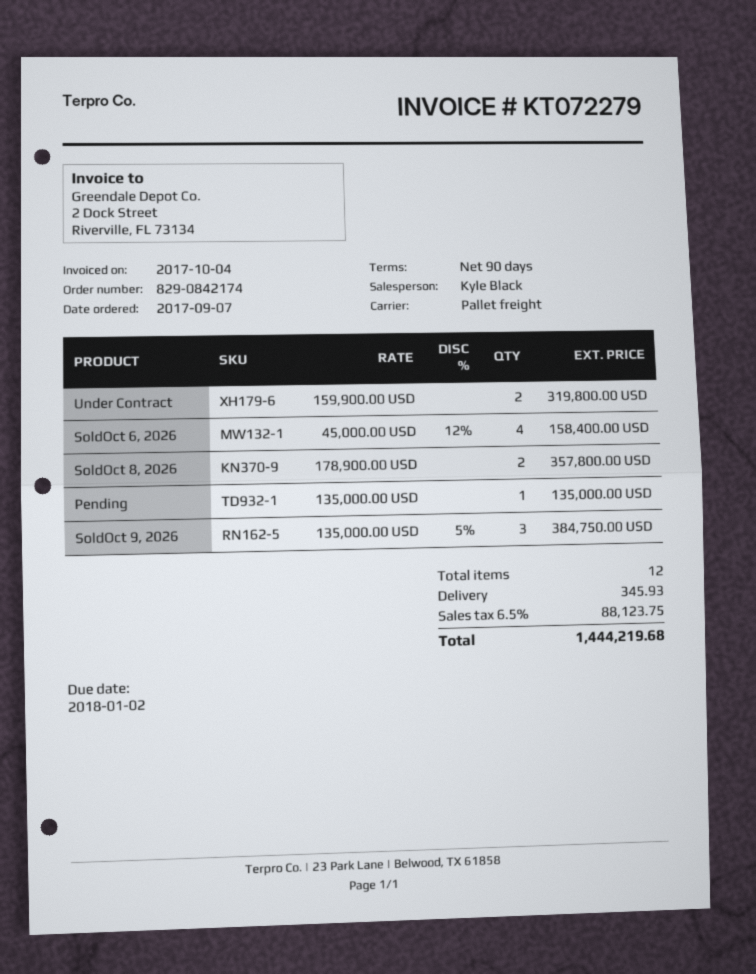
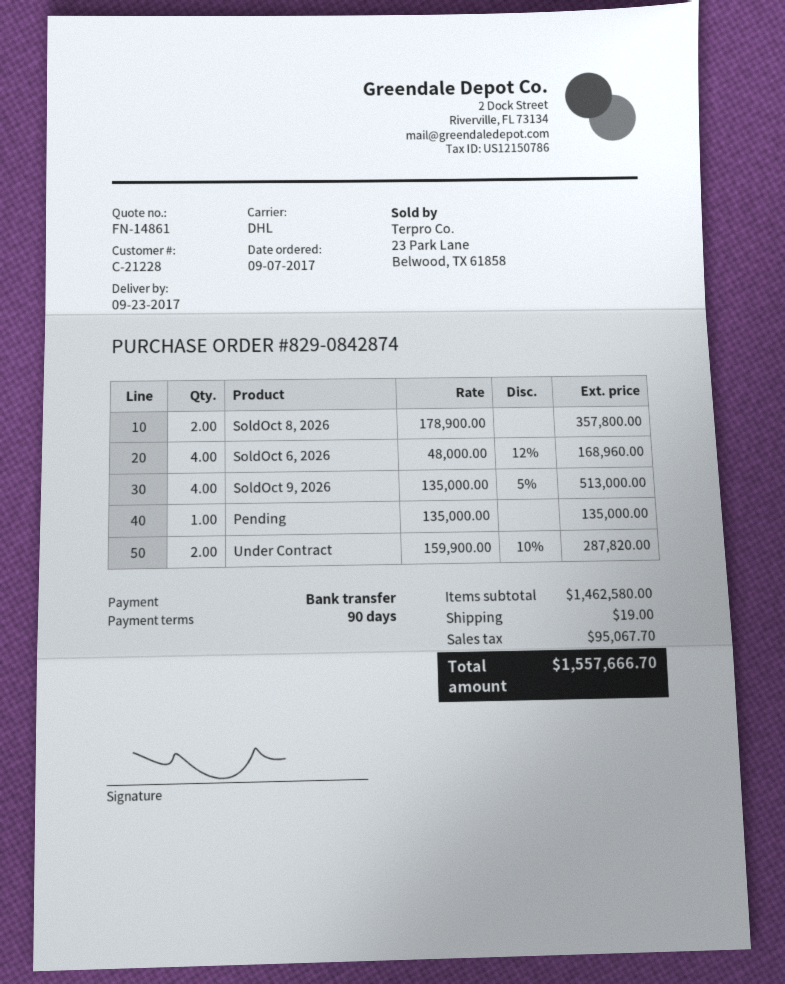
order number: 829-0842174 -> 829-0842874
shipping method: pallet freight -> DHL
Under Contract: 2 x 159900.00 = 319800.00 -> 2 x 159900.00 - 10% = 287820.00
SoldOct 6, 2026: 4 x 45000.00 - 12% = 158400.00 -> 4 x 48000.00 - 12% = 168960.00
SoldOct 9, 2026: 3 x 135000.00 - 5% = 384750.00 -> 4 x 135000.00 - 5% = 513000.00
shipping: 345.93 -> 19.00
tax: 88123.75 -> 95067.70
total: 1444219.68 -> 1557666.70

